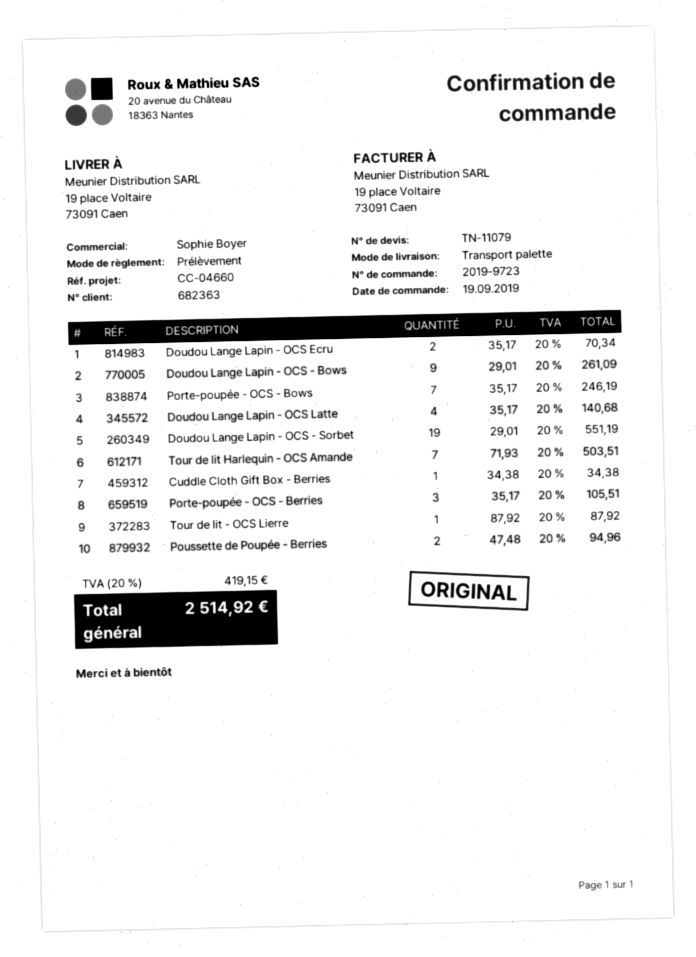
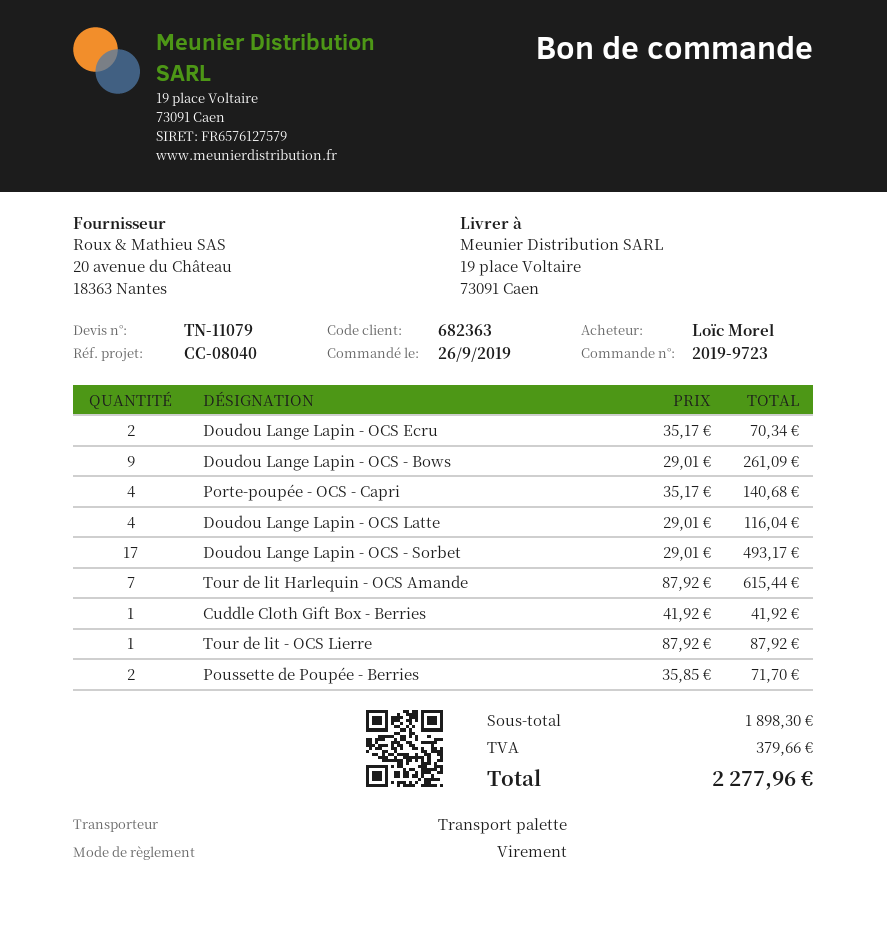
order date: 2019-09-19 -> 2019-09-26
reference: CC-04660 -> CC-08040
payment method: direct debit -> bank transfer
Porte-poupée - OCS - Bows: 7 x 35.17 = 246.19 -> none
Doudou Lange Lapin - OCS Latte: 4 x 35.17 = 140.68 -> 4 x 29.01 = 116.04
Doudou Lange Lapin - OCS - Sorbet: 19 x 29.01 = 551.19 -> 17 x 29.01 = 493.17
Tour de lit Harlequin - OCS Amande: 7 x 71.93 = 503.51 -> 7 x 87.92 = 615.44
Cuddle Cloth Gift Box - Berries: 1 x 34.38 = 34.38 -> 1 x 41.92 = 41.92
Porte-poupée - OCS - Berries: 3 x 35.17 = 105.51 -> none
Poussette de Poupée - Berries: 2 x 47.48 = 94.96 -> 2 x 35.85 = 71.70
Porte-poupée - OCS - Capri: none -> 4 x 35.17 = 140.68
tax: 419.15 -> 379.66
total: 2514.92 -> 2277.96

